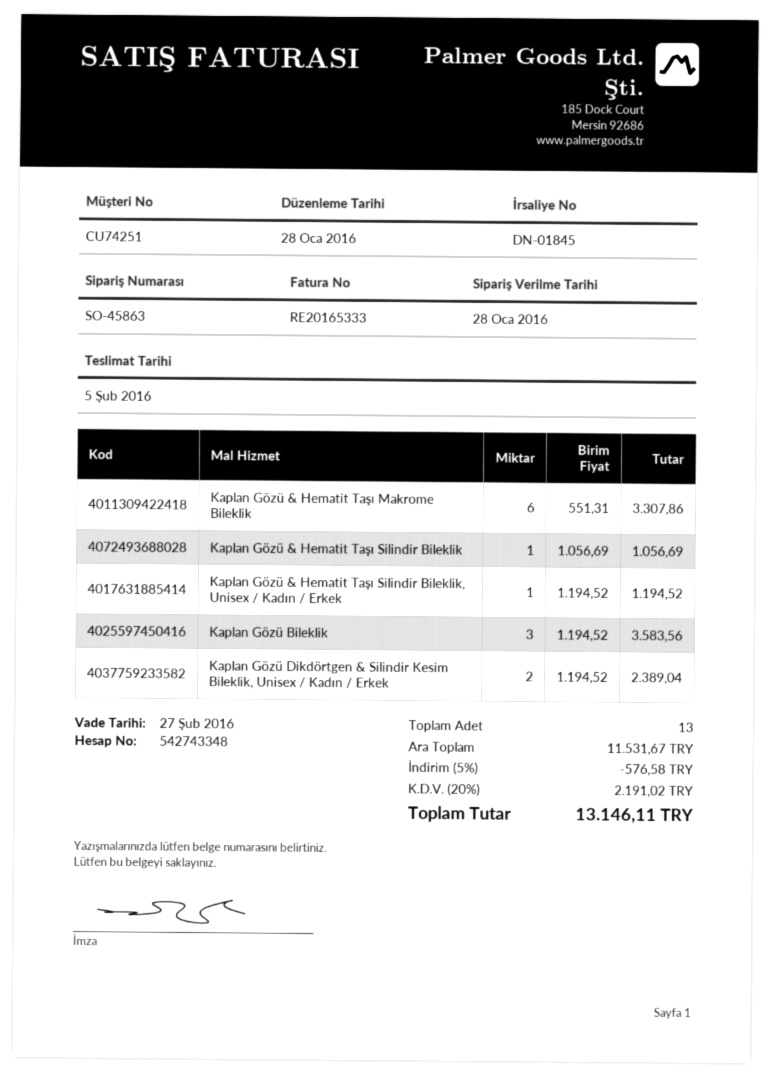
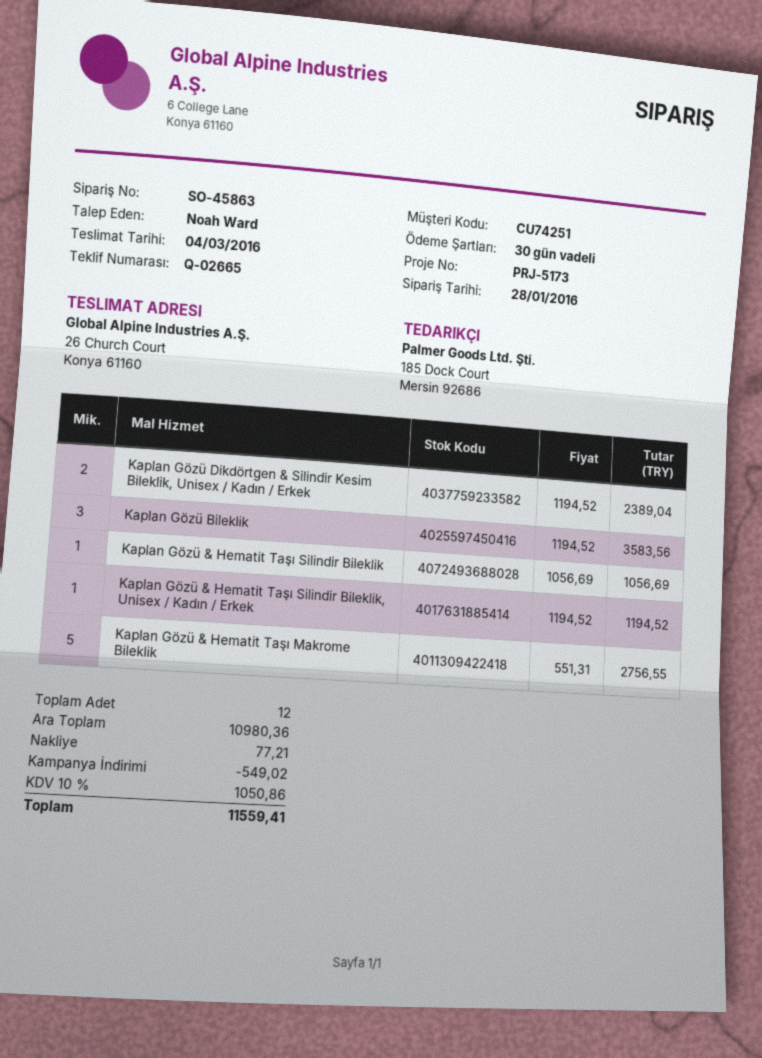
delivery date: 2016-02-05 -> 2016-03-04
Kaplan Gözü & Hematit Taşı Makrome Bileklik: 6 x 551.31 = 3307.86 -> 5 x 551.31 = 2756.55
total quantity: 13 -> 12
subtotal: 11531.67 -> 10980.36
discount: 576.58 -> 549.02
shipping: none -> 77.21
tax: 20% = 2191.02 -> 10% = 1050.86
total: 13146.11 -> 11559.41

